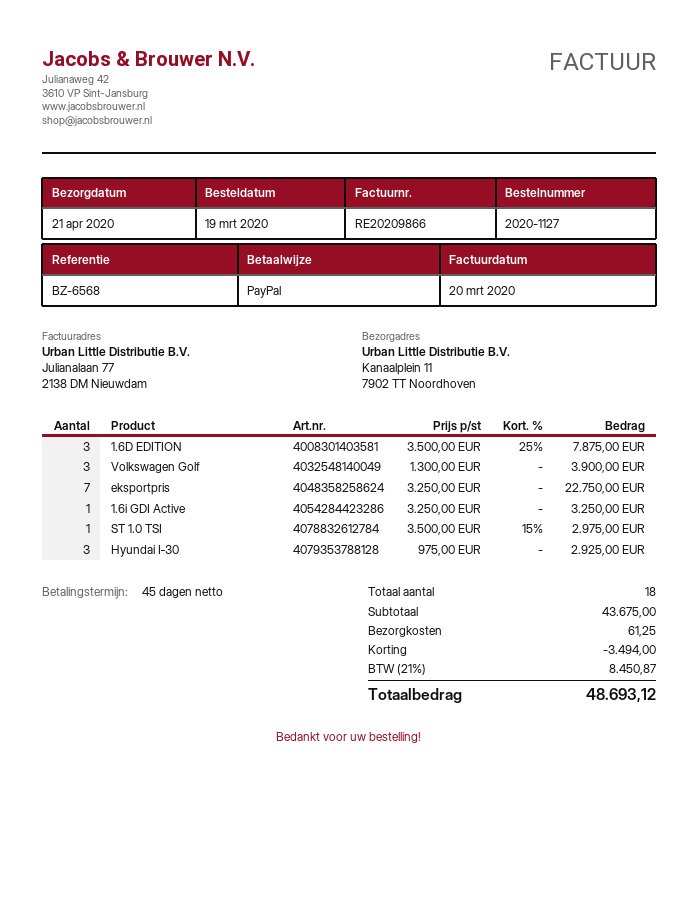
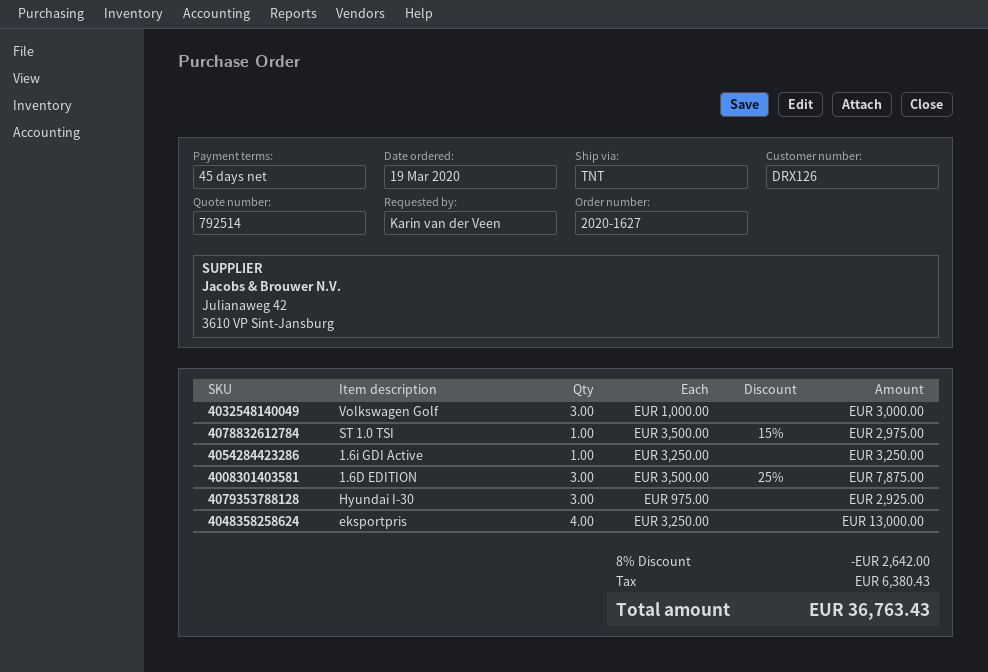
order number: 2020-1127 -> 2020-1627
Volkswagen Golf: 3 x 1300.00 = 3900.00 -> 3 x 1000.00 = 3000.00
eksportpris: 7 x 3250.00 = 22750.00 -> 4 x 3250.00 = 13000.00
discount: 3494.00 -> 2642.00
shipping: 61.25 -> none
tax: 8450.87 -> 6380.43
total: 48693.12 -> 36763.43

